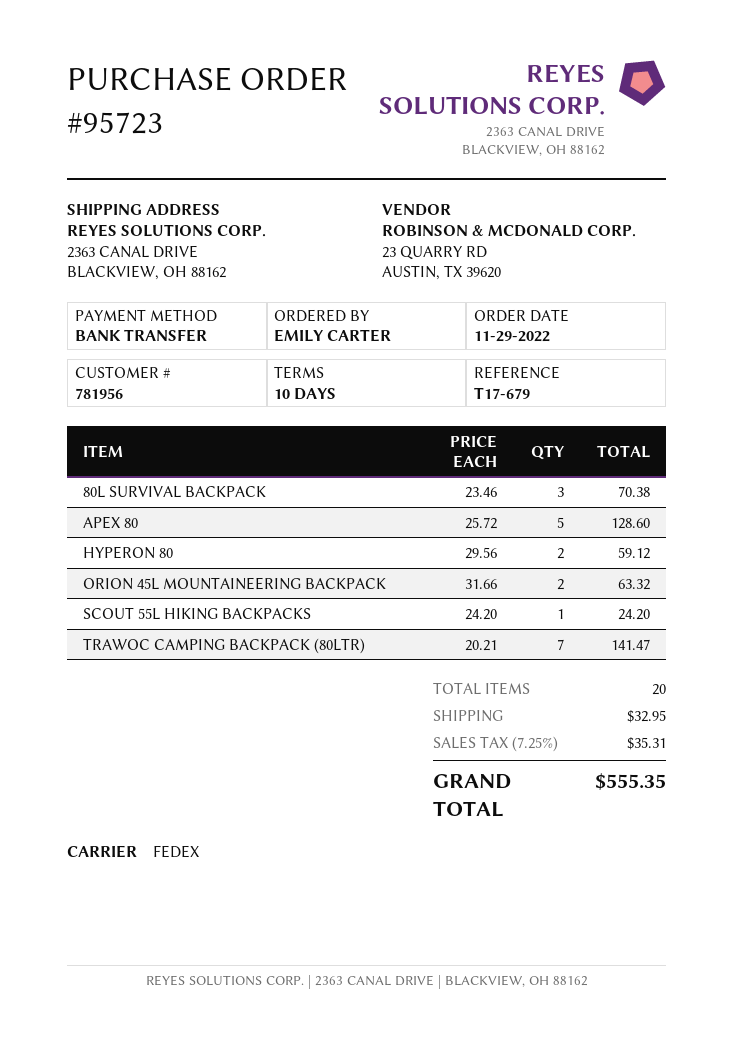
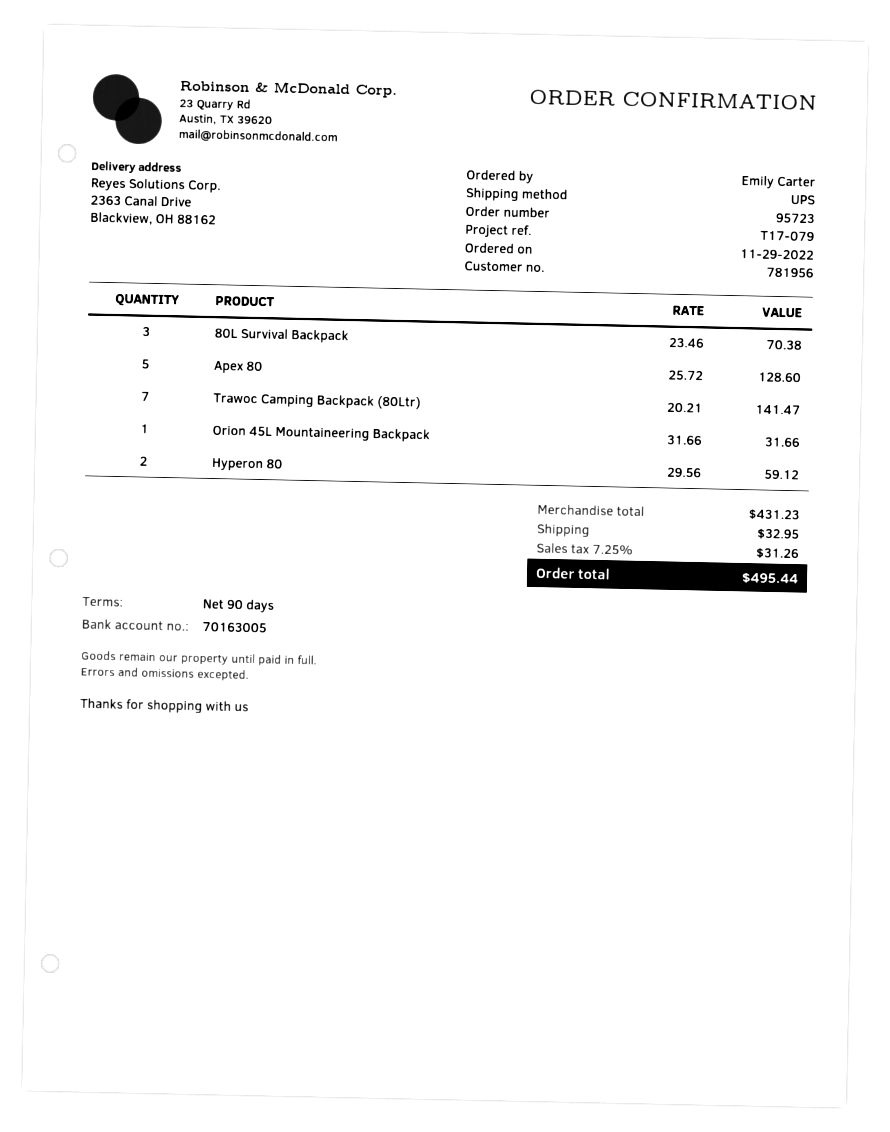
payment terms: 10 days -> 90 days
reference: T17-679 -> T17-079
shipping method: FedEx -> UPS
ORION 45L MOUNTAINEERING BACKPACK: 2 x 31.66 = 63.32 -> 1 x 31.66 = 31.66
SCOUT 55L HIKING BACKPACKS: 1 x 24.20 = 24.20 -> none
tax: 7.25% = 35.31 -> 7.25% = 31.26
total: 555.35 -> 495.44

